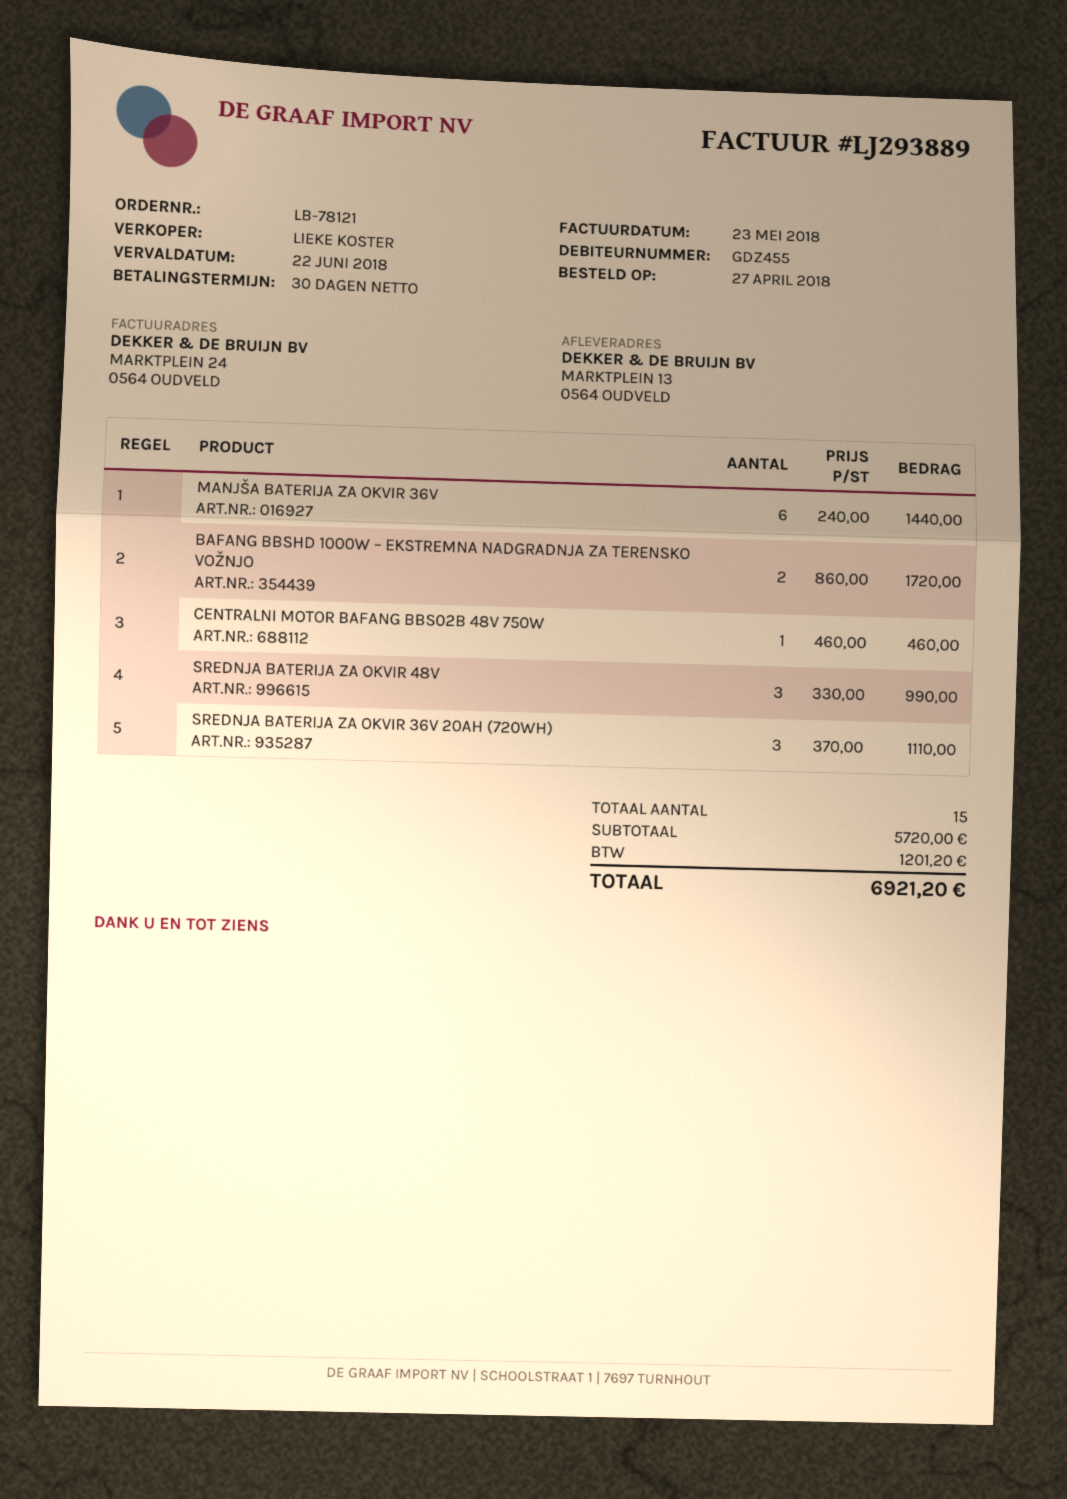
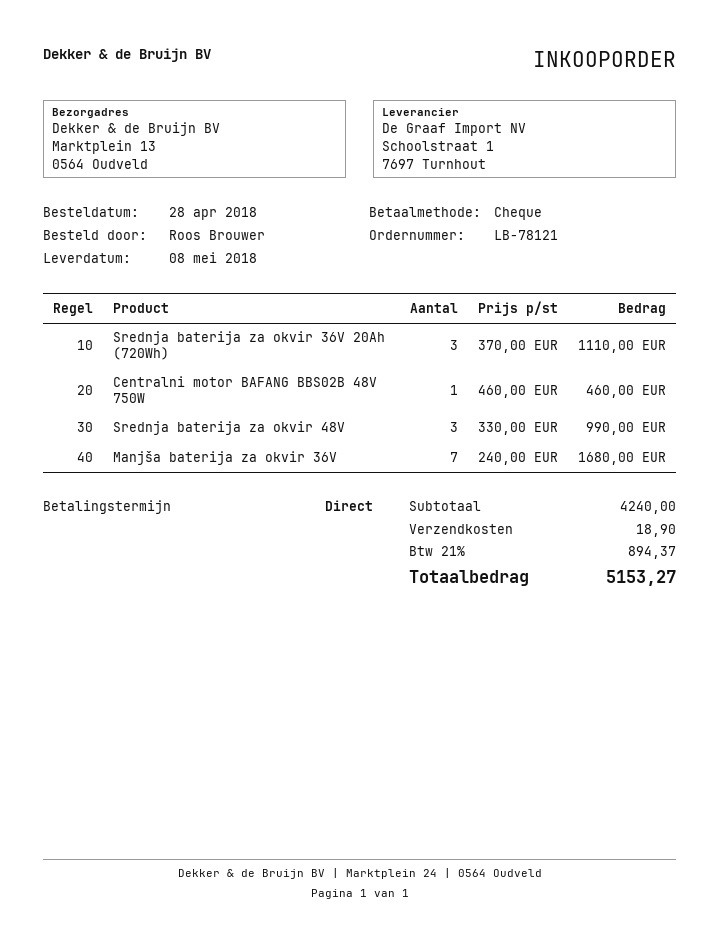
order date: 2018-04-27 -> 2018-04-28
payment terms: 30 days -> on receipt
MANJŠA BATERIJA ZA OKVIR 36V: 6 x 240.00 = 1440.00 -> 7 x 240.00 = 1680.00
BAFANG BBSHD 1000W – EKSTREMNA NADGRADNJA ZA TERENSKO VOŽNJO: 2 x 860.00 = 1720.00 -> none
subtotal: 5720.00 -> 4240.00
shipping: none -> 18.90
tax: 1201.20 -> 894.37
total: 6921.20 -> 5153.27

